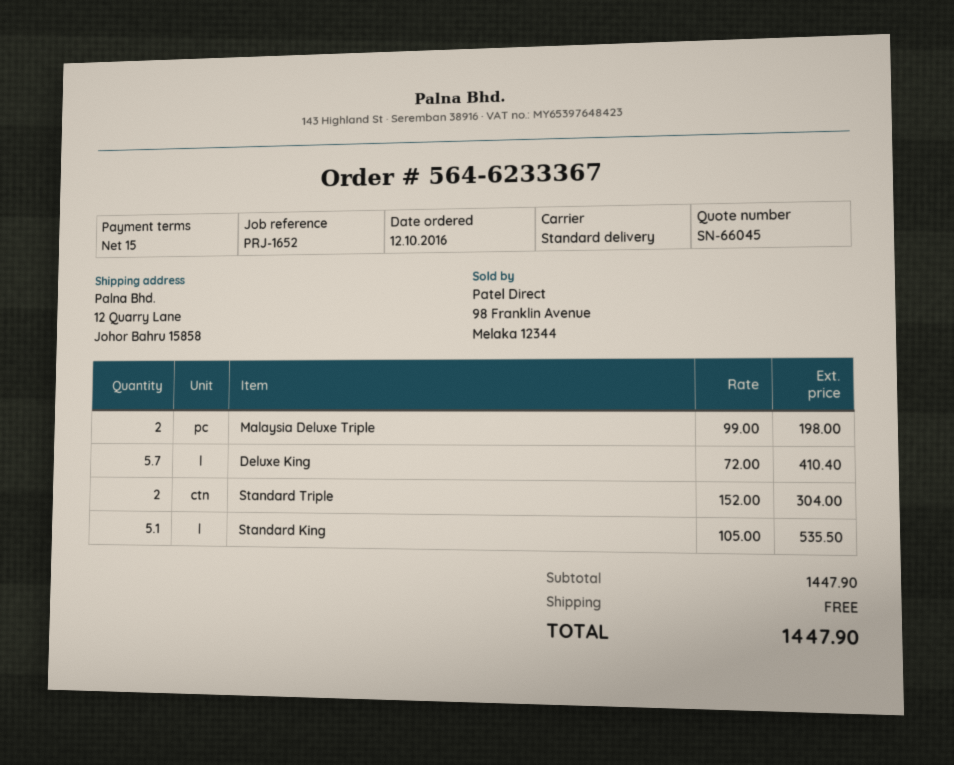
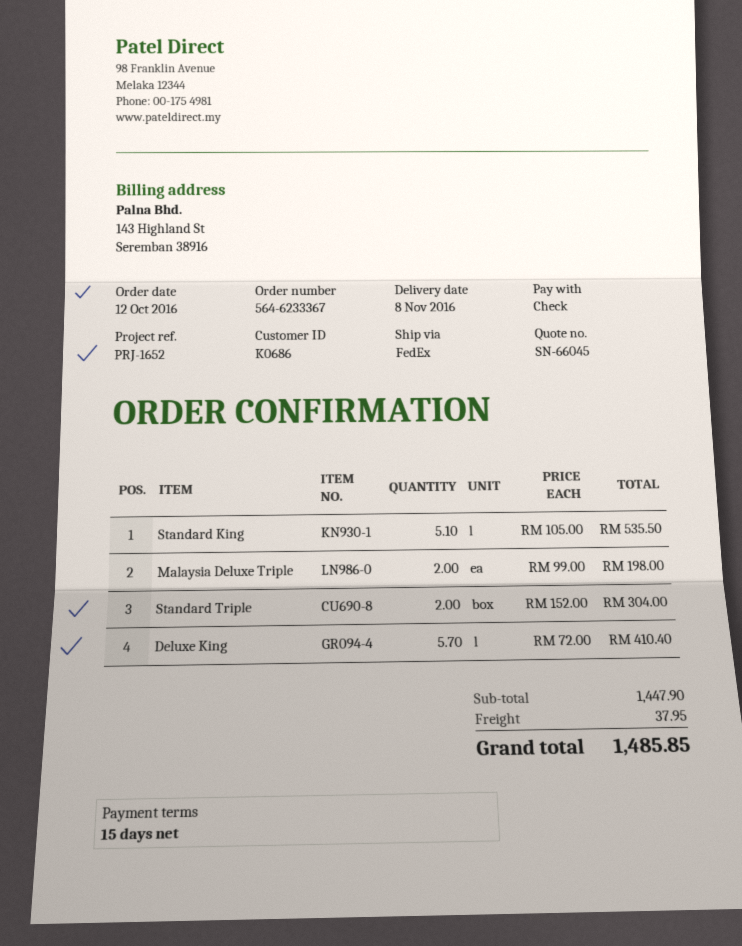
shipping method: standard -> FedEx
shipping: 0.00 -> 37.95
total: 1447.90 -> 1485.85

